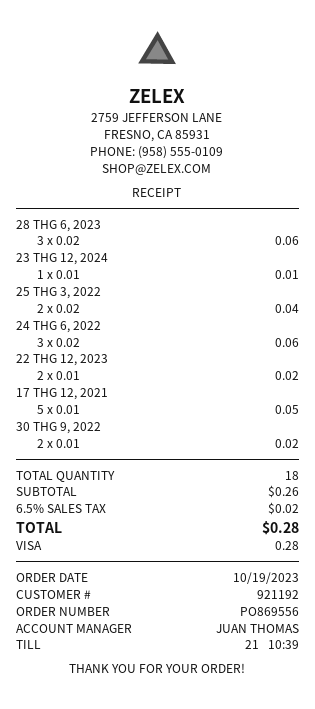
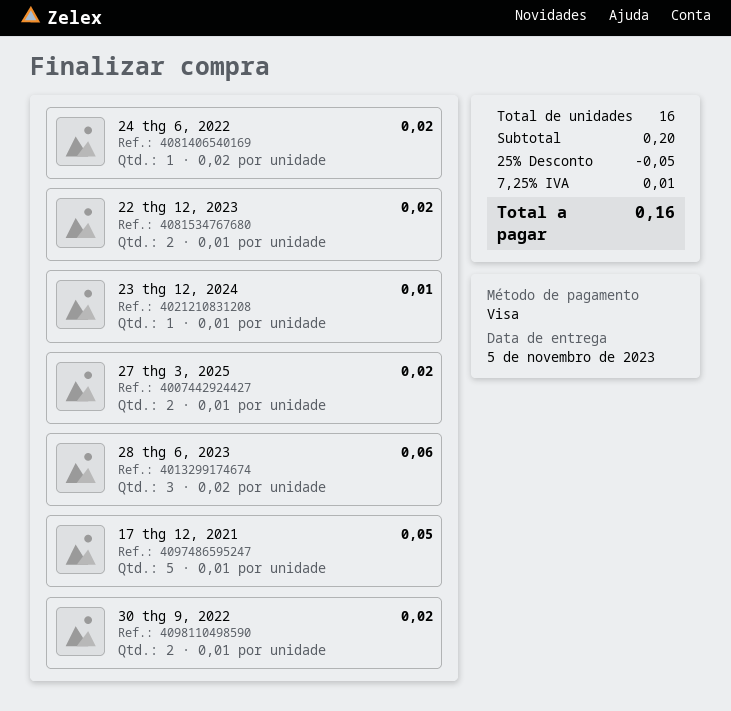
25 THG 3, 2022: 2 x 0.02 = 0.04 -> none
24 THG 6, 2022: 3 x 0.02 = 0.06 -> 1 x 0.02 = 0.02
27 thg 3, 2025: none -> 2 x 0.01 = 0.02
total quantity: 18 -> 16
subtotal: 0.26 -> 0.20
discount: none -> 25% = 0.05
tax: 6.5% = 0.02 -> 7.25% = 0.01
total: 0.28 -> 0.16

